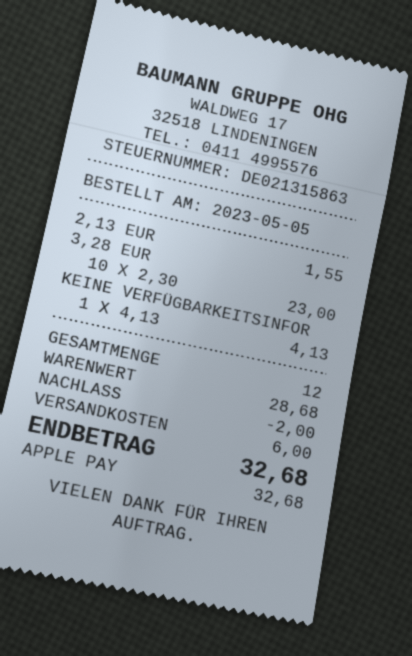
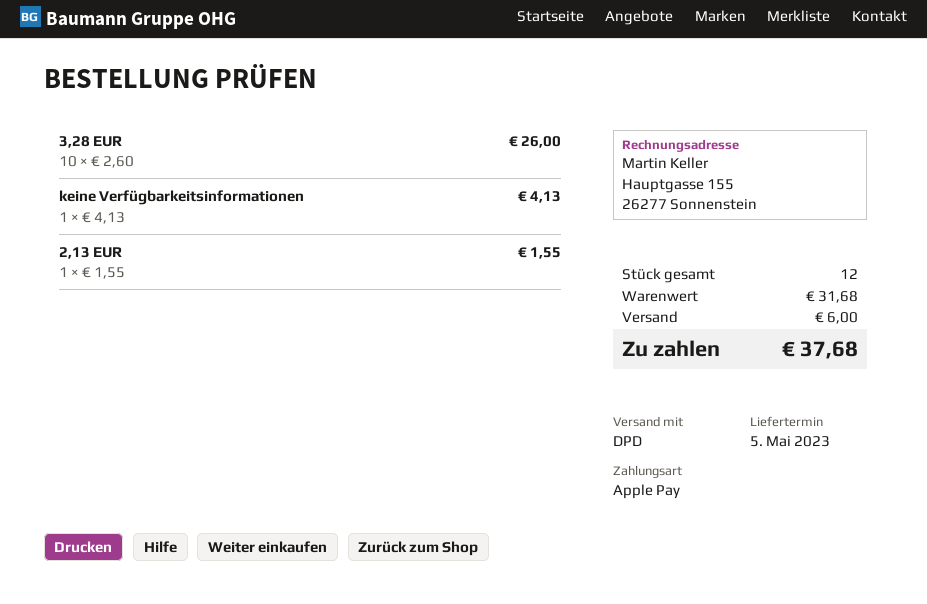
3,28 EUR: 10 x 2.30 = 23.00 -> 10 x 2.60 = 26.00
subtotal: 28.68 -> 31.68
discount: 2.00 -> none
total: 32.68 -> 37.68

